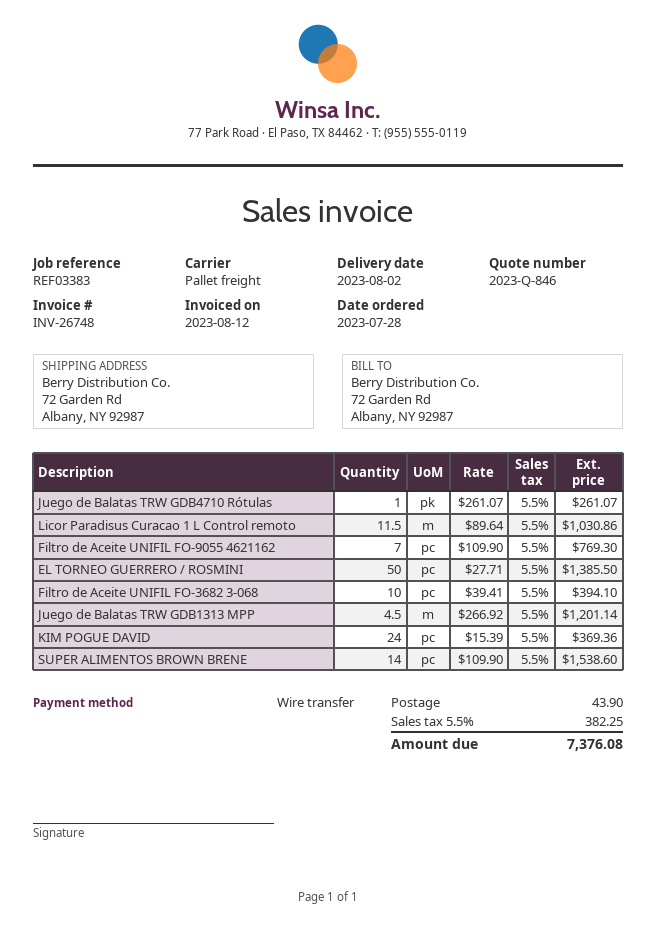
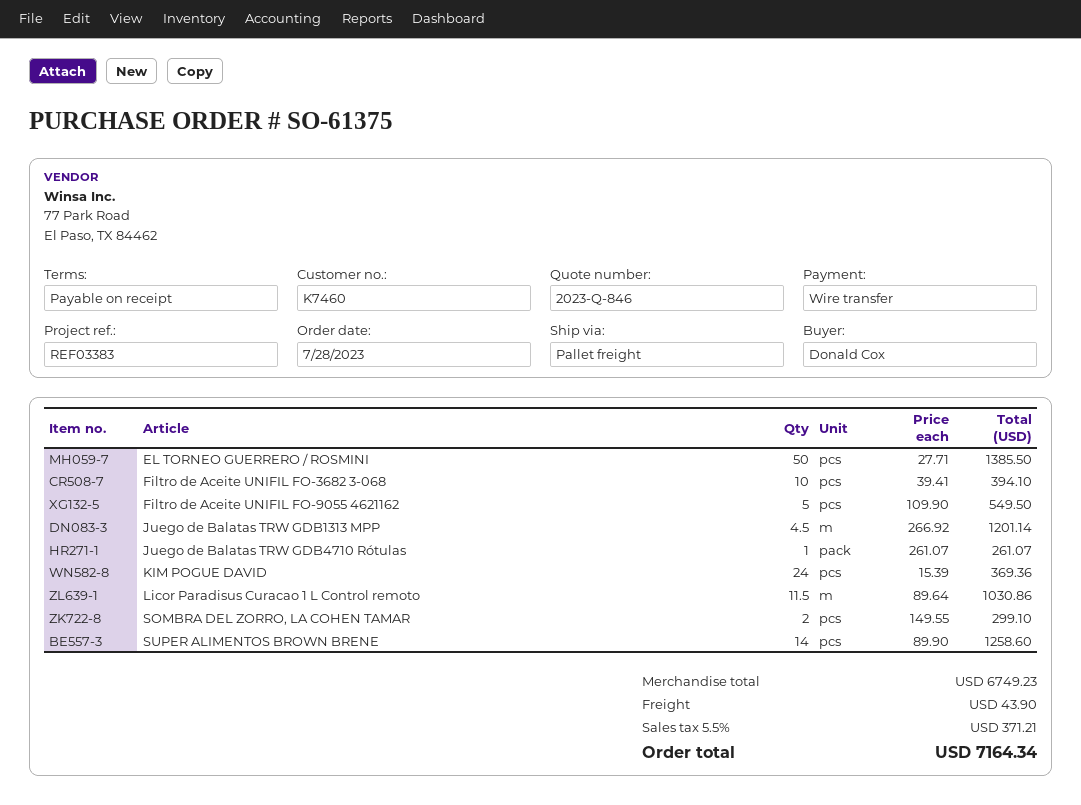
Filtro de Aceite UNIFIL FO-9055 4621162: 7 x 109.90 = 769.30 -> 5 x 109.90 = 549.50
SUPER ALIMENTOS BROWN BRENE: 14 x 109.90 = 1538.60 -> 14 x 89.90 = 1258.60
SOMBRA DEL ZORRO, LA COHEN TAMAR: none -> 2 x 149.55 = 299.10
tax: 5.5% = 382.25 -> 5.5% = 371.21
total: 7376.08 -> 7164.34

